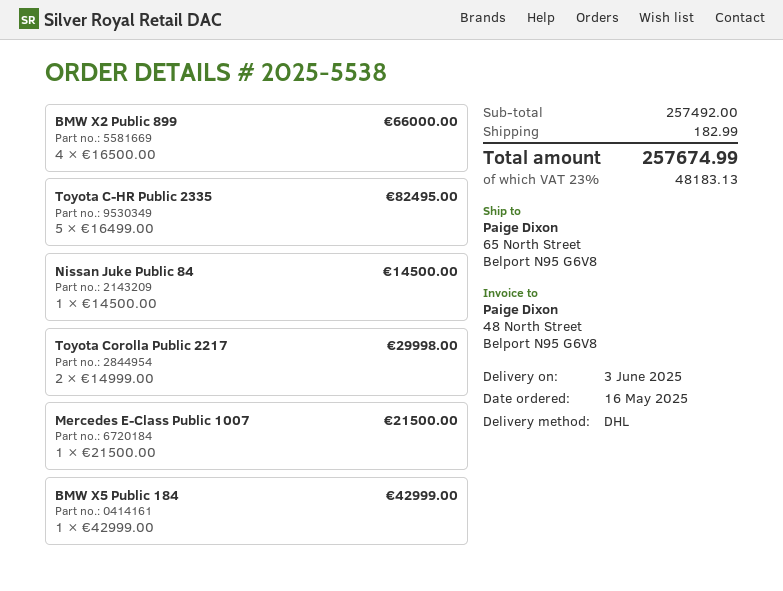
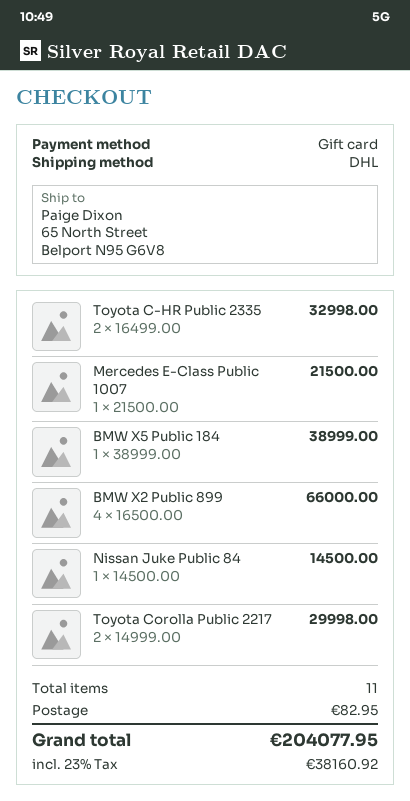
Toyota C-HR Public 2335: 5 x 16499.00 = 82495.00 -> 2 x 16499.00 = 32998.00
BMW X5 Public 184: 1 x 42999.00 = 42999.00 -> 1 x 38999.00 = 38999.00
shipping: 182.99 -> 82.95
tax: 23% = 48183.13 -> 23% = 38160.92
total: 257674.99 -> 204077.95

